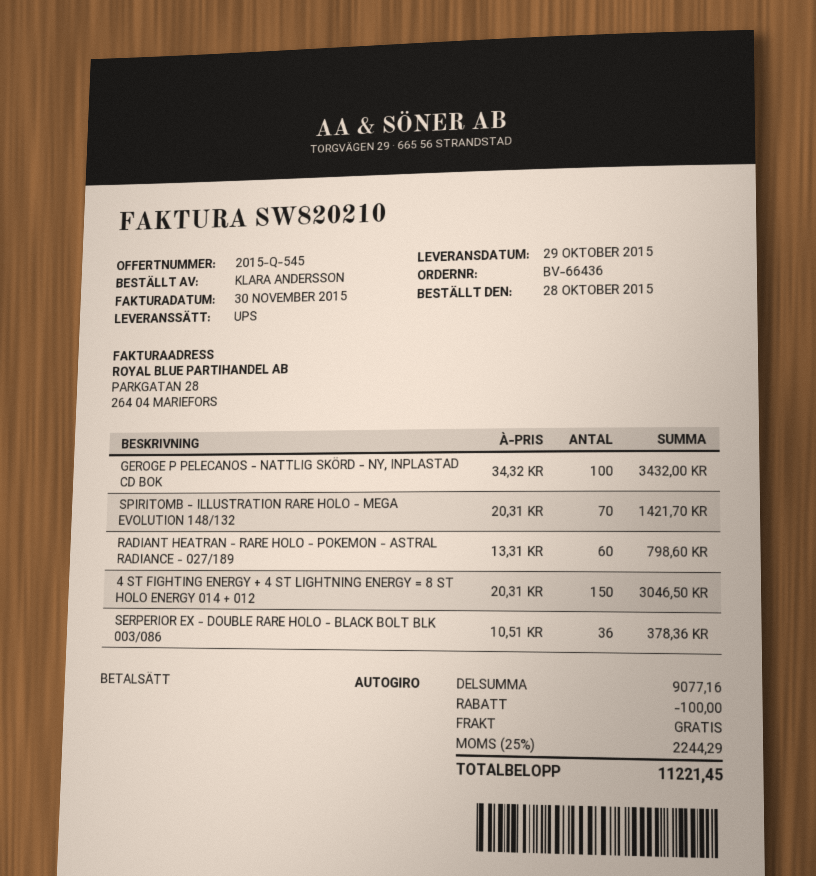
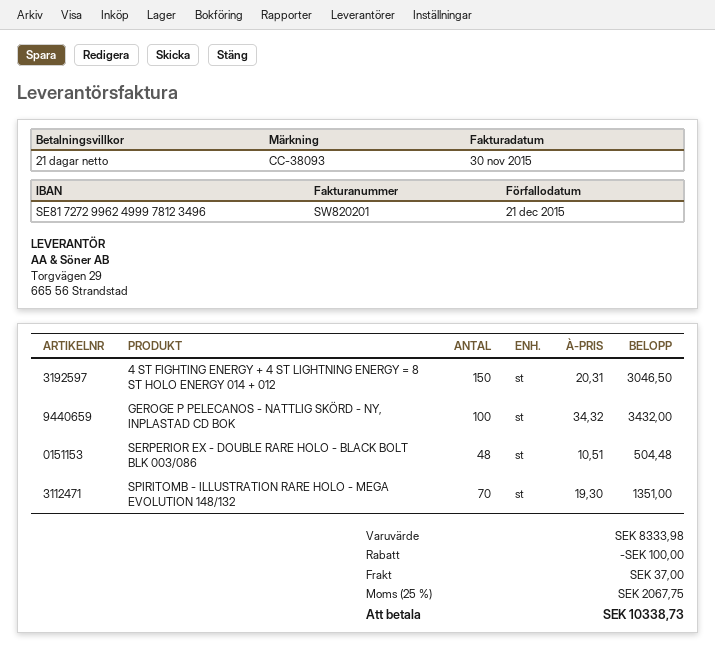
invoice number: SW820210 -> SW820201
SPIRITOMB - ILLUSTRATION RARE HOLO - MEGA EVOLUTION 148/132: 70 x 20.31 = 1421.70 -> 70 x 19.30 = 1351.00
RADIANT HEATRAN - RARE HOLO - POKEMON - ASTRAL RADIANCE - 027/189: 60 x 13.31 = 798.60 -> none
SERPERIOR EX - DOUBLE RARE HOLO - BLACK BOLT BLK 003/086: 36 x 10.51 = 378.36 -> 48 x 10.51 = 504.48
subtotal: 9077.16 -> 8333.98
shipping: 0.00 -> 37.00
tax: 25% = 2244.29 -> 25% = 2067.75
total: 11221.45 -> 10338.73

